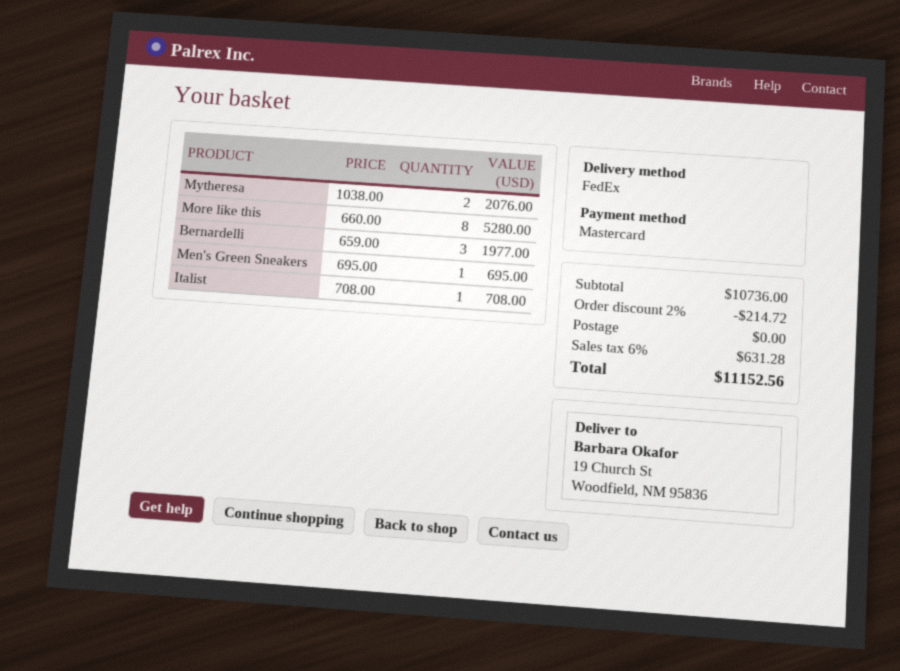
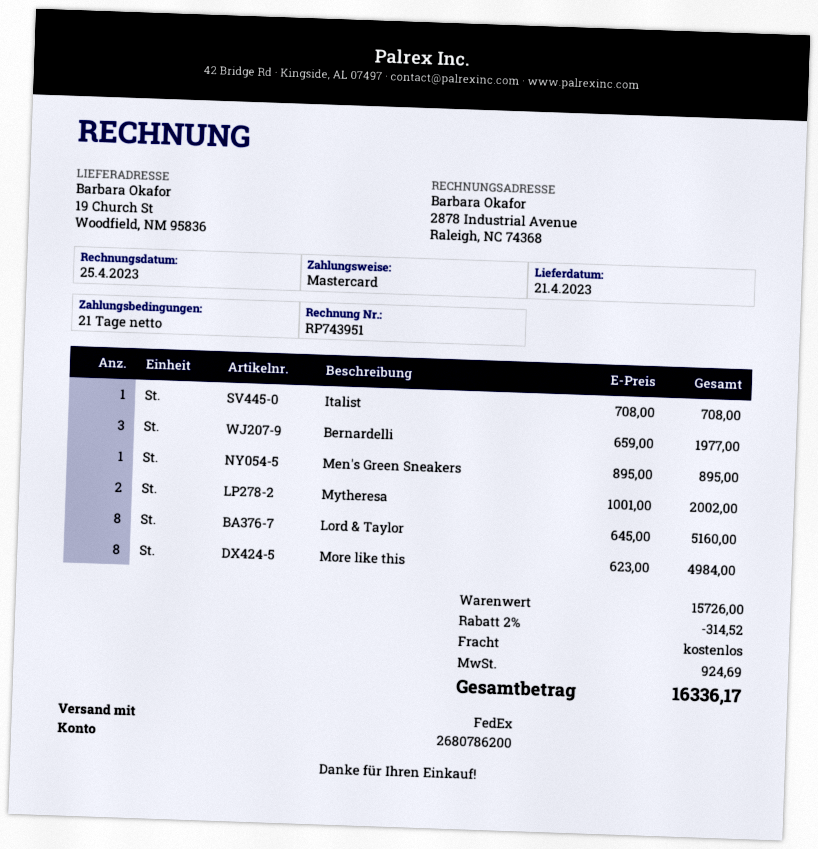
Mytheresa: 2 x 1038.00 = 2076.00 -> 2 x 1001.00 = 2002.00
More like this: 8 x 660.00 = 5280.00 -> 8 x 623.00 = 4984.00
Men's Green Sneakers: 1 x 695.00 = 695.00 -> 1 x 895.00 = 895.00
Lord & Taylor: none -> 8 x 645.00 = 5160.00
subtotal: 10736.00 -> 15726.00
discount: 2% = 214.72 -> 2% = 314.52
tax: 631.28 -> 924.69
total: 11152.56 -> 16336.17

